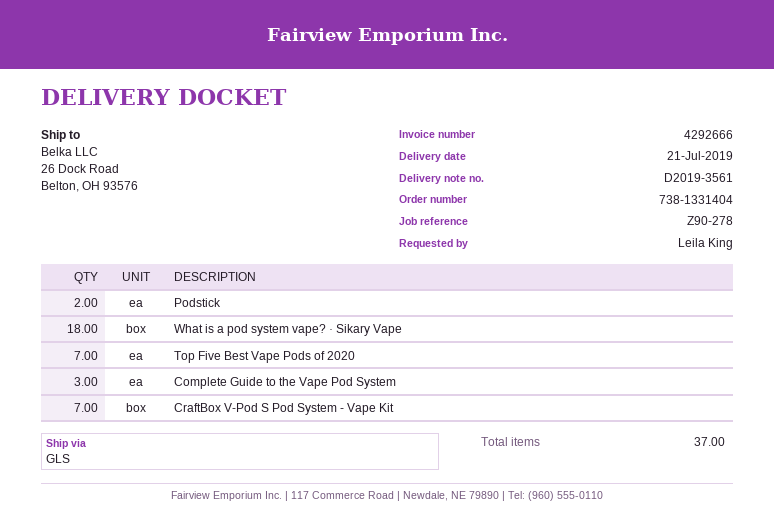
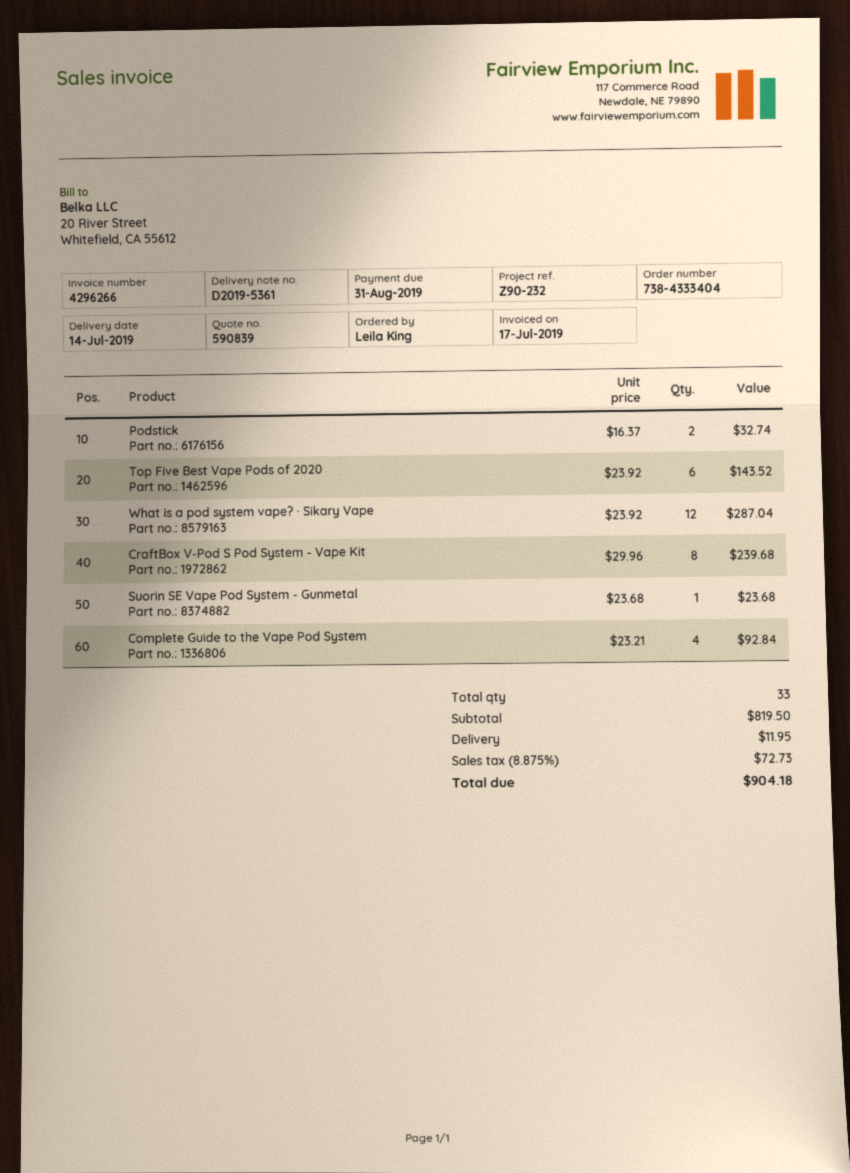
order number: 738-1331404 -> 738-4333404
delivery note number: D2019-3561 -> D2019-5361
delivery date: 2019-07-21 -> 2019-07-14
invoice number: 4292666 -> 4296266
reference: Z90-278 -> Z90-232
What is a pod system vape? · Sikary Vape: 18 -> 12
Top Five Best Vape Pods of 2020: 7 -> 6
Complete Guide to the Vape Pod System: 3 -> 4
CraftBox V-Pod S Pod System - Vape Kit: 7 -> 8
Suorin SE Vape Pod System - Gunmetal: none -> 1
total quantity: 37 -> 33

